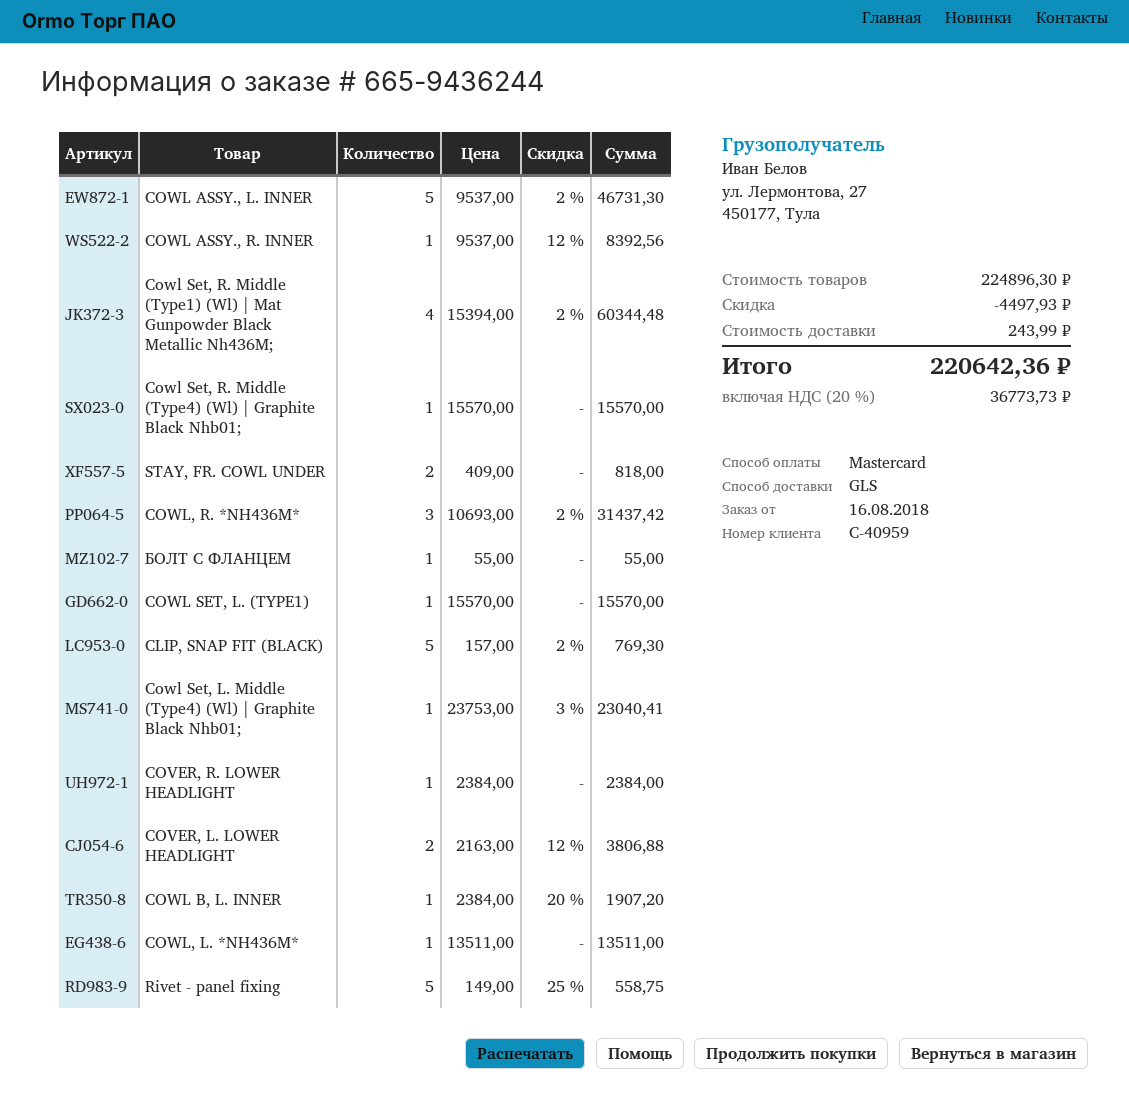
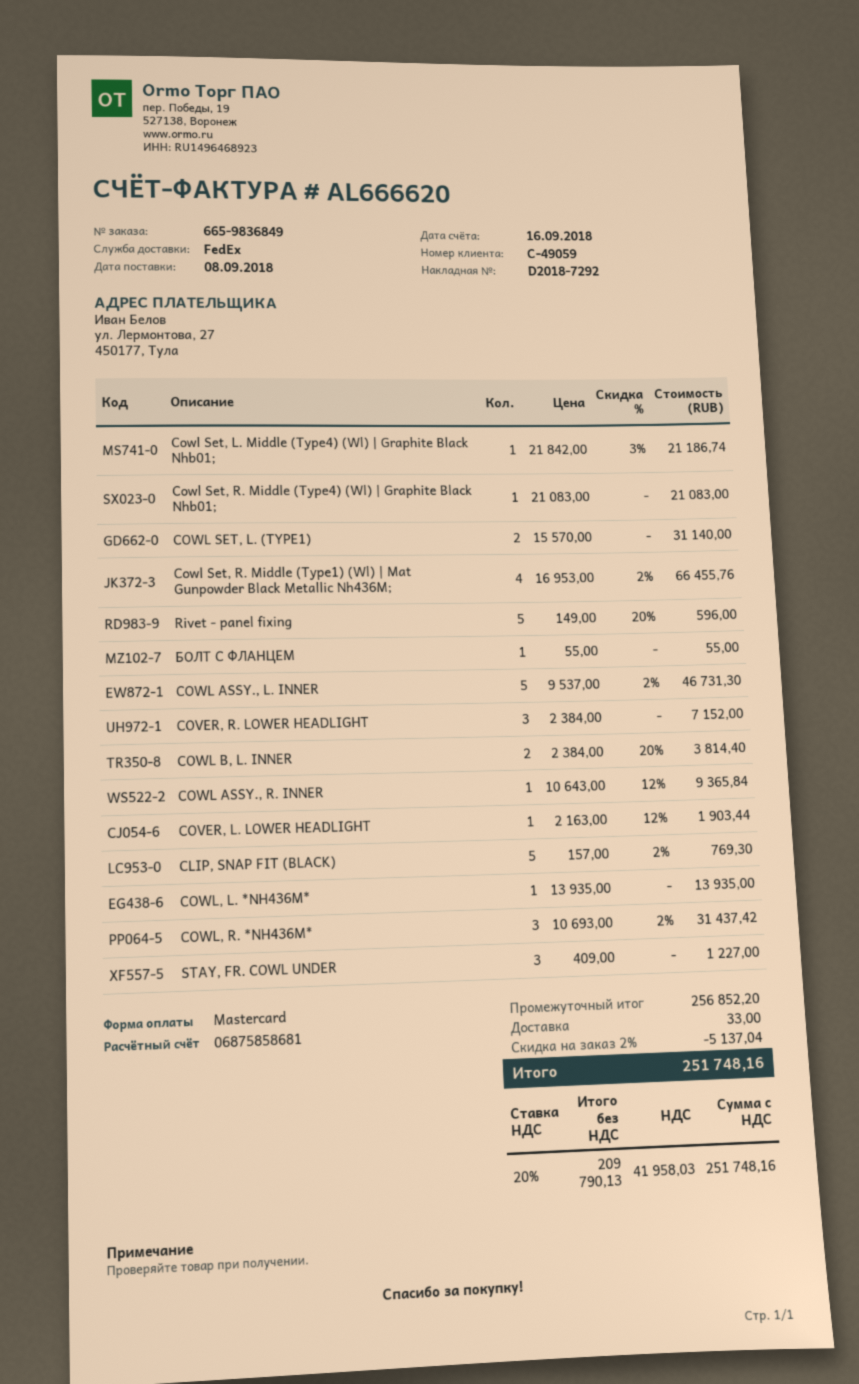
order number: 665-9436244 -> 665-9836849
customer number: C-40959 -> C-49059
shipping method: GLS -> FedEx
COWL ASSY., R. INNER: 1 x 9537.00 - 12% = 8392.56 -> 1 x 10643.00 - 12% = 9365.84
Cowl Set, R. Middle (Type1) (Wl) | Mat Gunpowder Black Metallic Nh436M;: 4 x 15394.00 - 2% = 60344.48 -> 4 x 16953.00 - 2% = 66455.76
Cowl Set, R. Middle (Type4) (Wl) | Graphite Black Nhb01;: 1 x 15570.00 = 15570.00 -> 1 x 21083.00 = 21083.00
STAY, FR. COWL UNDER: 2 x 409.00 = 818.00 -> 3 x 409.00 = 1227.00
COWL SET, L. (TYPE1): 1 x 15570.00 = 15570.00 -> 2 x 15570.00 = 31140.00
Cowl Set, L. Middle (Type4) (Wl) | Graphite Black Nhb01;: 1 x 23753.00 - 3% = 23040.41 -> 1 x 21842.00 - 3% = 21186.74
COVER, R. LOWER HEADLIGHT: 1 x 2384.00 = 2384.00 -> 3 x 2384.00 = 7152.00
COVER, L. LOWER HEADLIGHT: 2 x 2163.00 - 12% = 3806.88 -> 1 x 2163.00 - 12% = 1903.44
COWL B, L. INNER: 1 x 2384.00 - 20% = 1907.20 -> 2 x 2384.00 - 20% = 3814.40
COWL, L. *NH436M*: 1 x 13511.00 = 13511.00 -> 1 x 13935.00 = 13935.00
Rivet - panel fixing: 5 x 149.00 - 25% = 558.75 -> 5 x 149.00 - 20% = 596.00
subtotal: 224896.30 -> 256852.20
discount: 4497.93 -> 5137.04
shipping: 243.99 -> 33.00
tax: 20% = 36773.73 -> 20% = 41958.03
total: 220642.36 -> 251748.16

